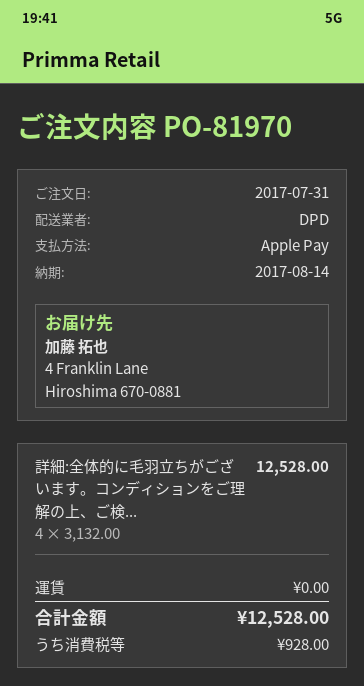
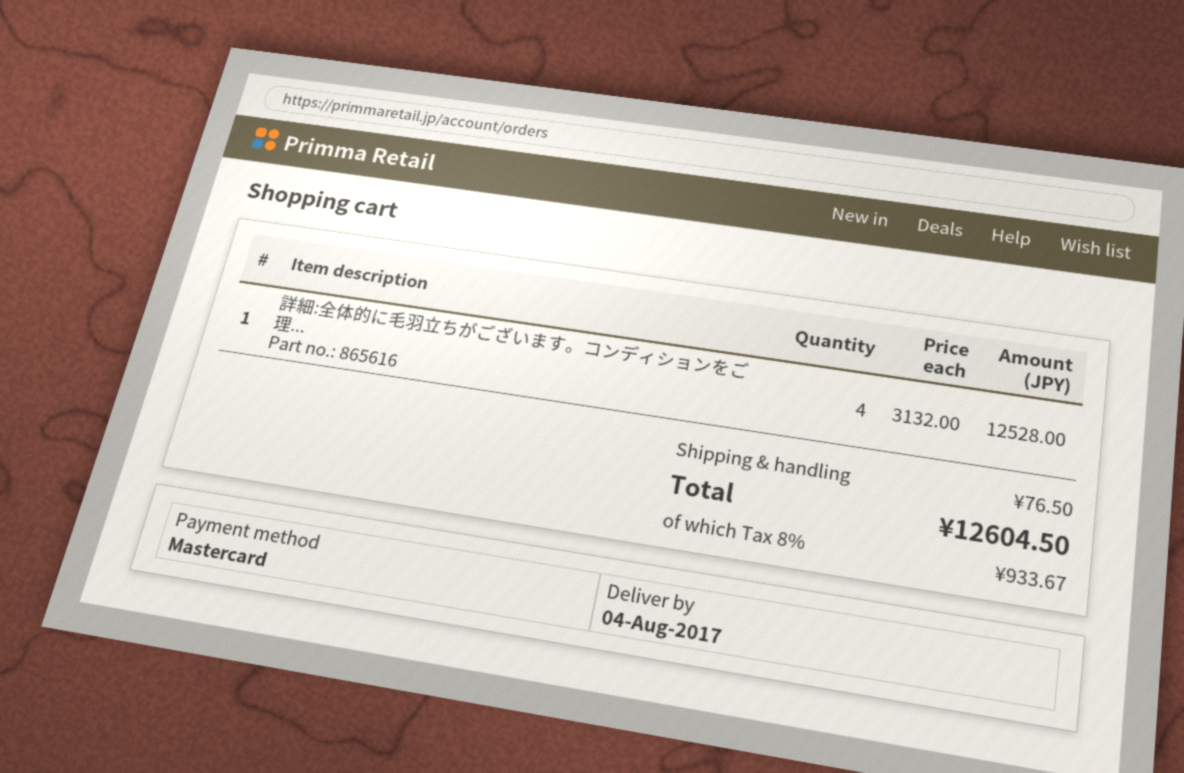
delivery date: 2017-08-14 -> 2017-08-04
payment method: Apple Pay -> Mastercard
shipping: 0.00 -> 76.50
tax: 928.00 -> 933.67
total: 12528.00 -> 12604.50

